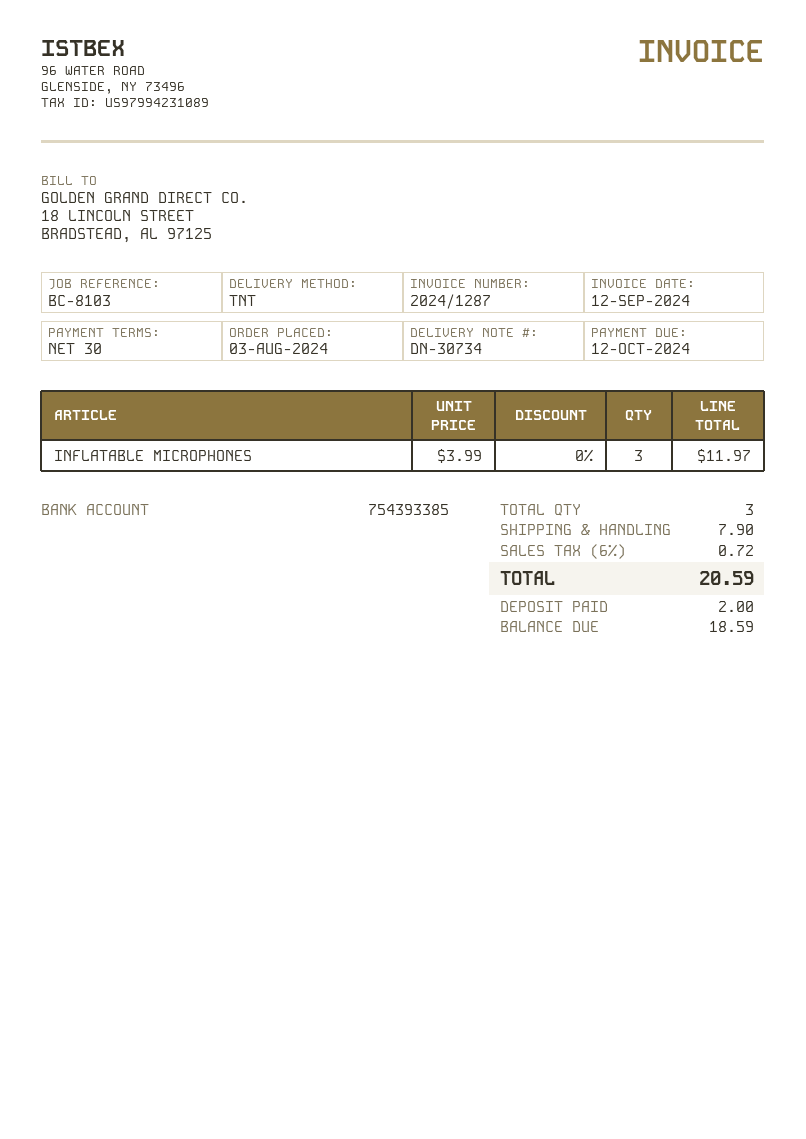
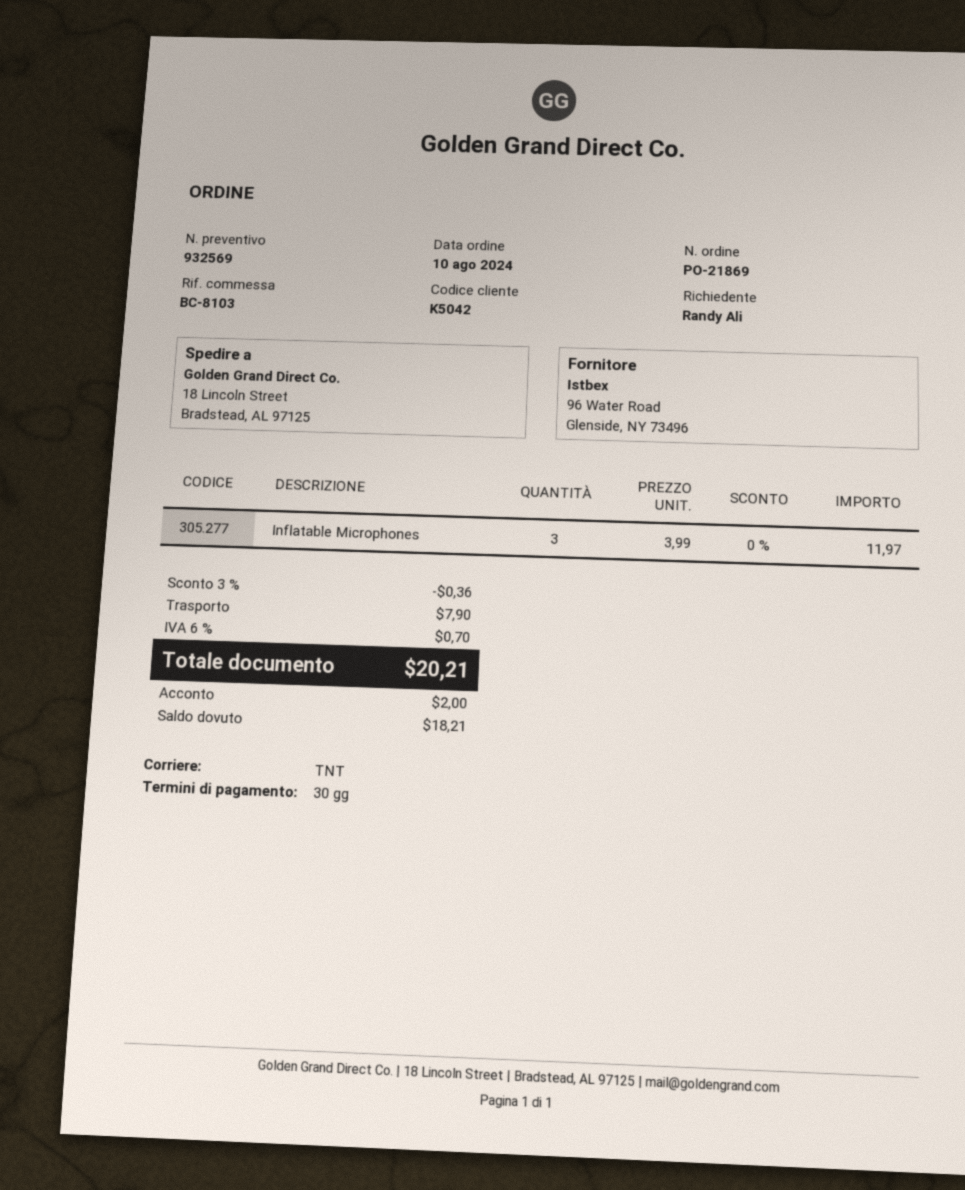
order date: 2024-08-03 -> 2024-08-10
discount: none -> 3% = 0.36
tax: 6% = 0.72 -> 6% = 0.70
total: 20.59 -> 20.21
balance: 18.59 -> 18.21

